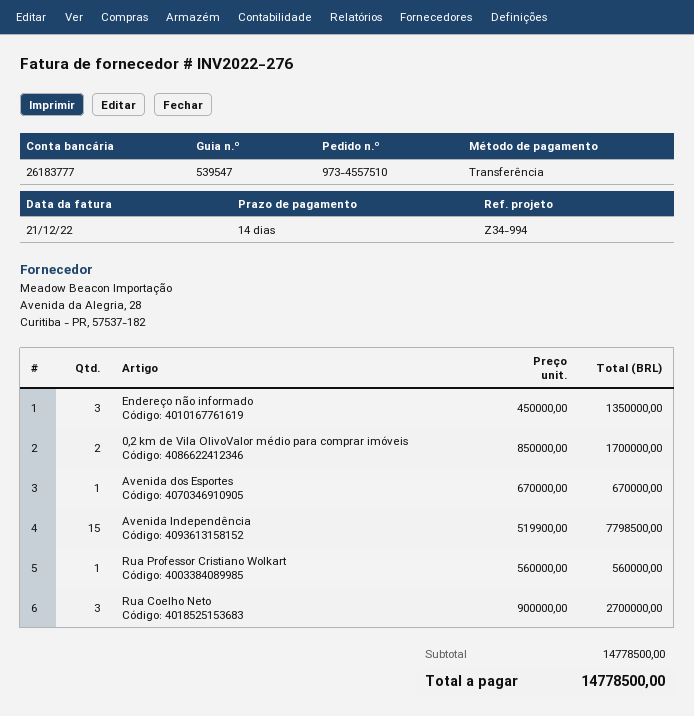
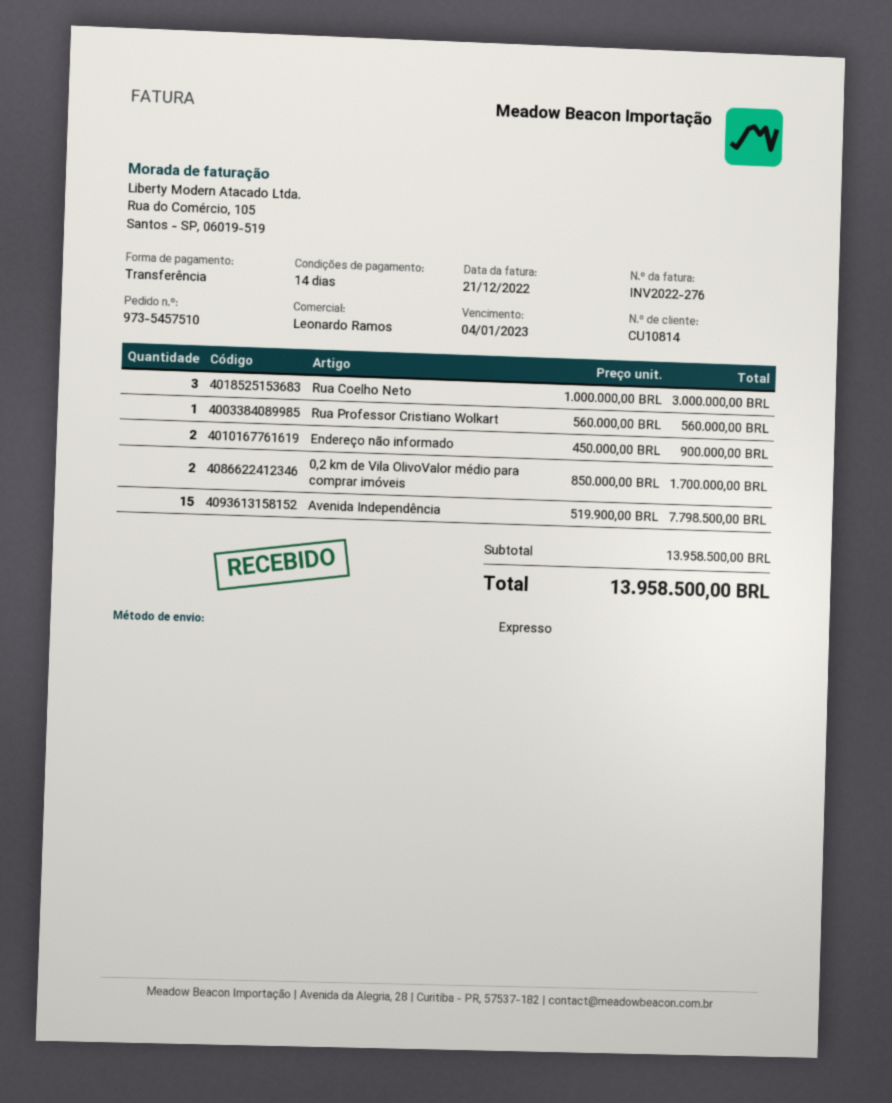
order number: 973-4557510 -> 973-5457510
Endereço não informado: 3 x 450000.00 = 1350000.00 -> 2 x 450000.00 = 900000.00
Avenida dos Esportes: 1 x 670000.00 = 670000.00 -> none
Rua Coelho Neto: 3 x 900000.00 = 2700000.00 -> 3 x 1000000.00 = 3000000.00
subtotal: 14778500.00 -> 13958500.00
total: 14778500.00 -> 13958500.00

